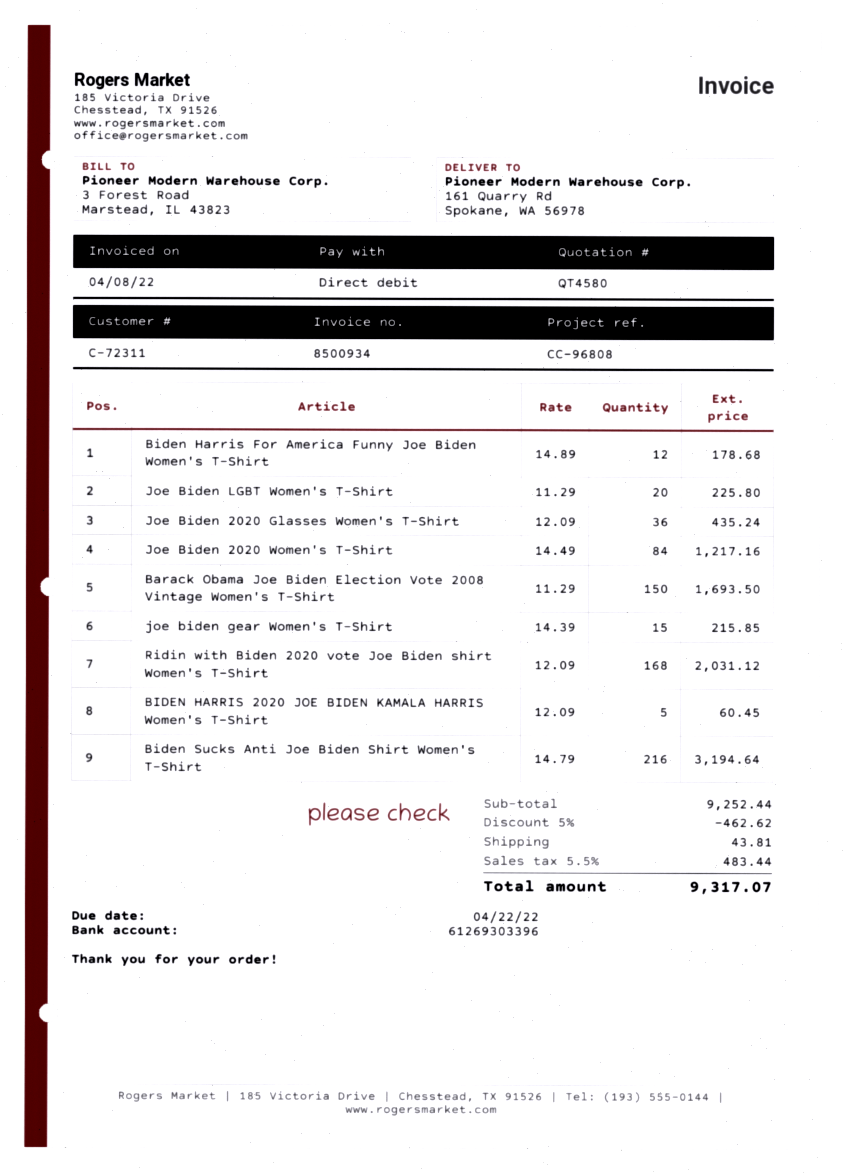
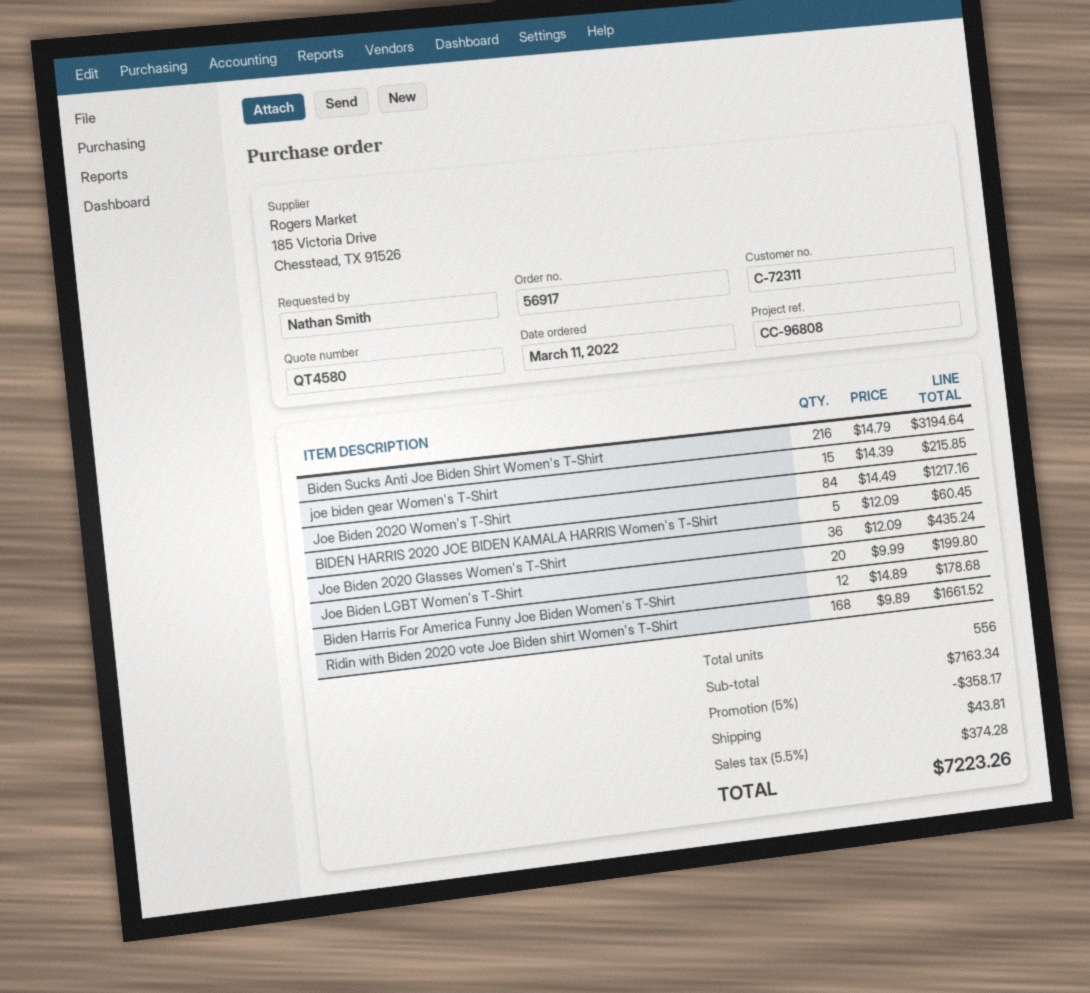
Joe Biden LGBT Women's T-Shirt: 20 x 11.29 = 225.80 -> 20 x 9.99 = 199.80
Barack Obama Joe Biden Election Vote 2008 Vintage Women's T-Shirt: 150 x 11.29 = 1693.50 -> none
Ridin with Biden 2020 vote Joe Biden shirt Women's T-Shirt: 168 x 12.09 = 2031.12 -> 168 x 9.89 = 1661.52
subtotal: 9252.44 -> 7163.34
discount: 5% = 462.62 -> 5% = 358.17
tax: 5.5% = 483.44 -> 5.5% = 374.28
total: 9317.07 -> 7223.26

